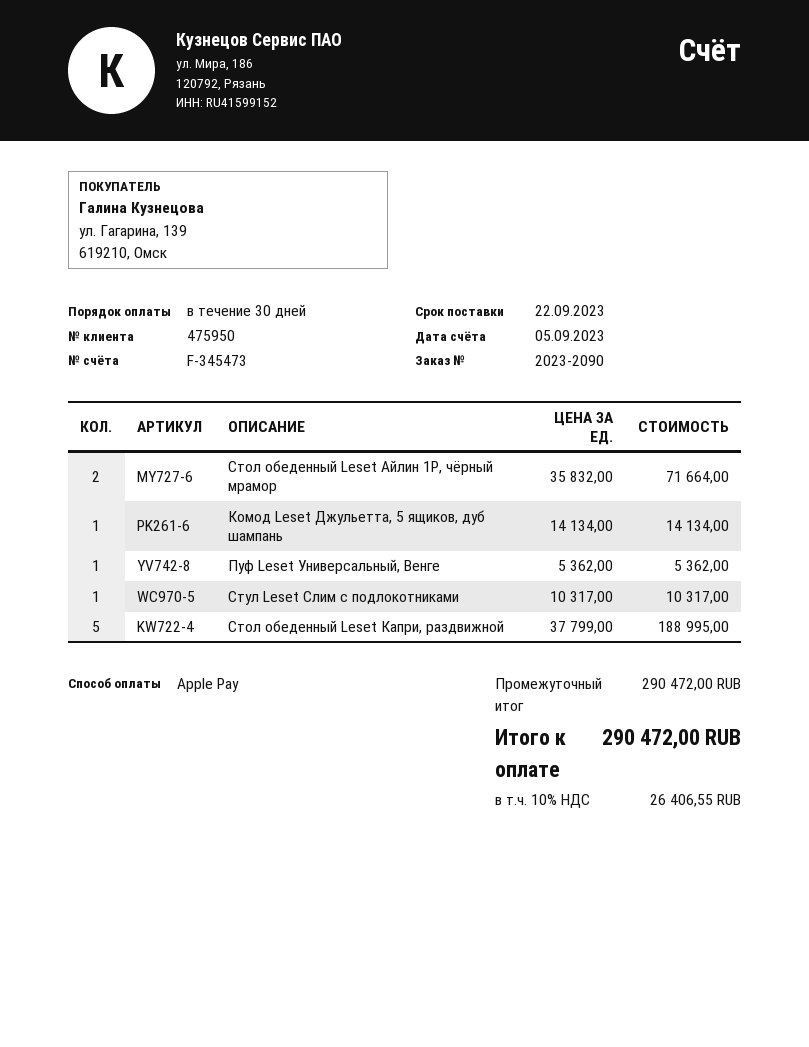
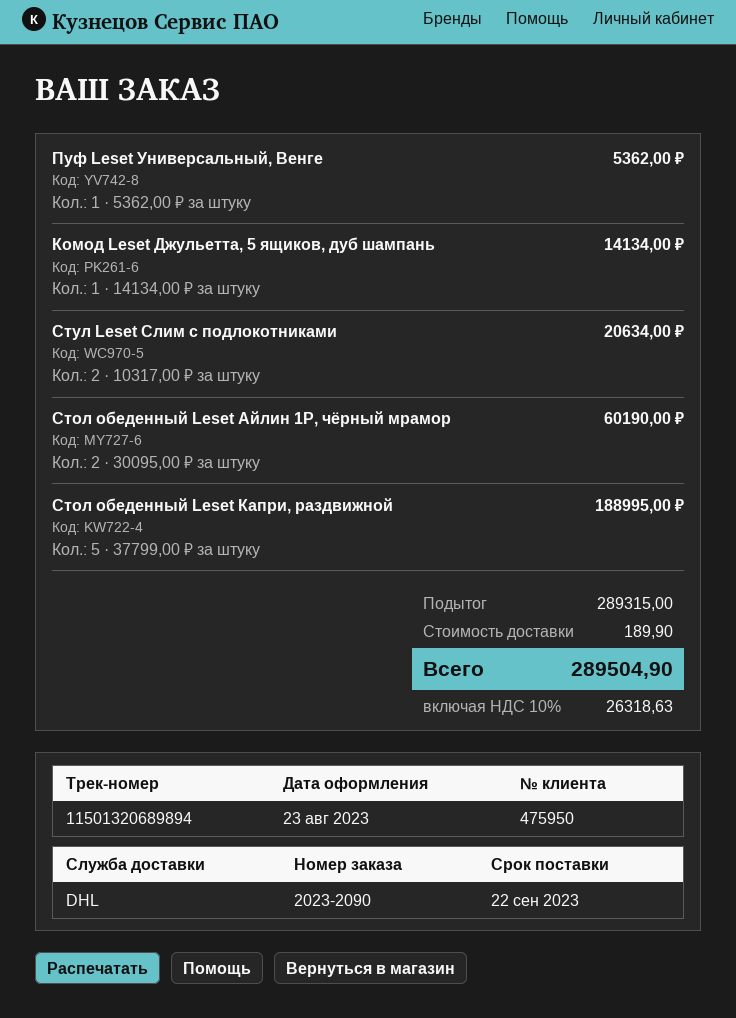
Стол обеденный Leset Айлин 1Р, чёрный мрамор: 2 x 35832.00 = 71664.00 -> 2 x 30095.00 = 60190.00
Стул Leset Слим с подлокотниками: 1 x 10317.00 = 10317.00 -> 2 x 10317.00 = 20634.00
subtotal: 290472.00 -> 289315.00
shipping: none -> 189.90
tax: 10% = 26406.55 -> 10% = 26318.63
total: 290472.00 -> 289504.90

